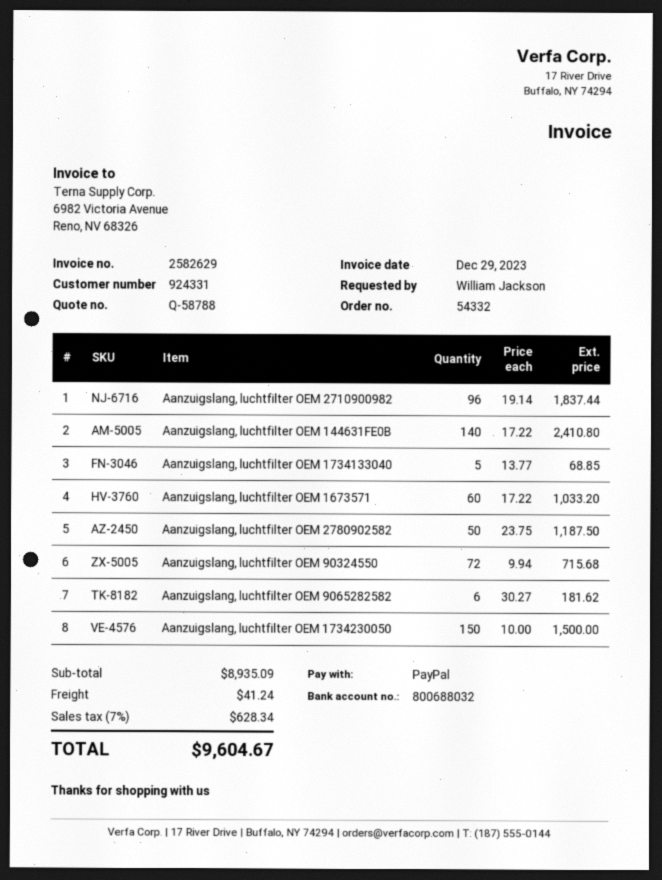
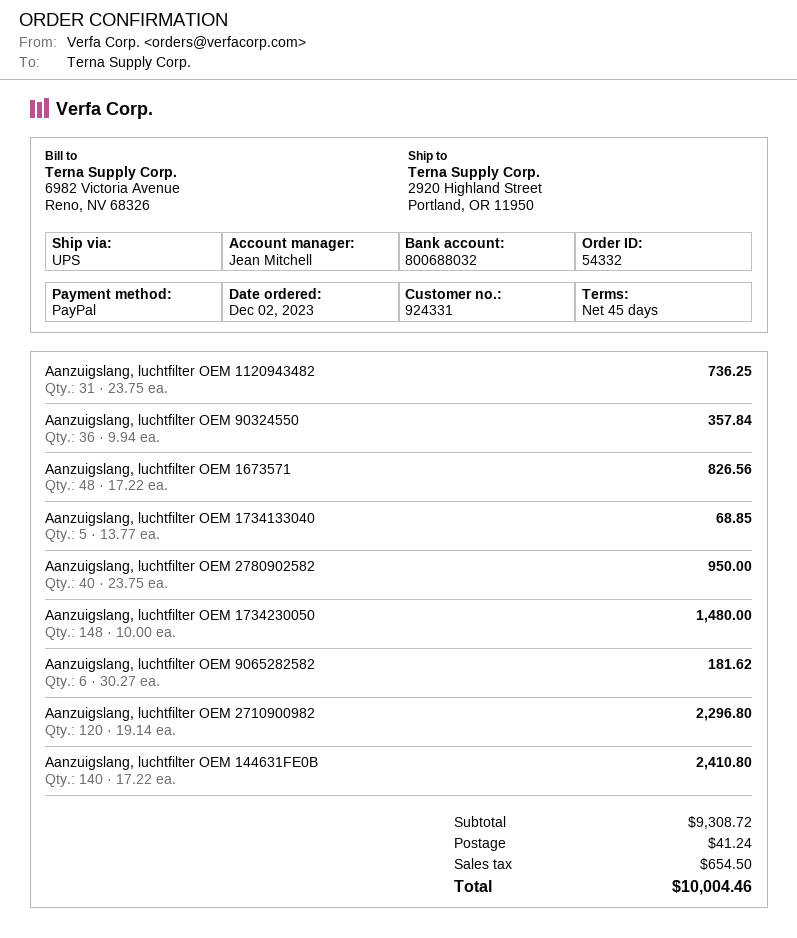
Aanzuigslang, luchtfilter OEM 2710900982: 96 x 19.14 = 1837.44 -> 120 x 19.14 = 2296.80
Aanzuigslang, luchtfilter OEM 1673571: 60 x 17.22 = 1033.20 -> 48 x 17.22 = 826.56
Aanzuigslang, luchtfilter OEM 2780902582: 50 x 23.75 = 1187.50 -> 40 x 23.75 = 950.00
Aanzuigslang, luchtfilter OEM 90324550: 72 x 9.94 = 715.68 -> 36 x 9.94 = 357.84
Aanzuigslang, luchtfilter OEM 1734230050: 150 x 10.00 = 1500.00 -> 148 x 10.00 = 1480.00
Aanzuigslang, luchtfilter OEM 1120943482: none -> 31 x 23.75 = 736.25
subtotal: 8935.09 -> 9308.72
tax: 628.34 -> 654.50
total: 9604.67 -> 10004.46

